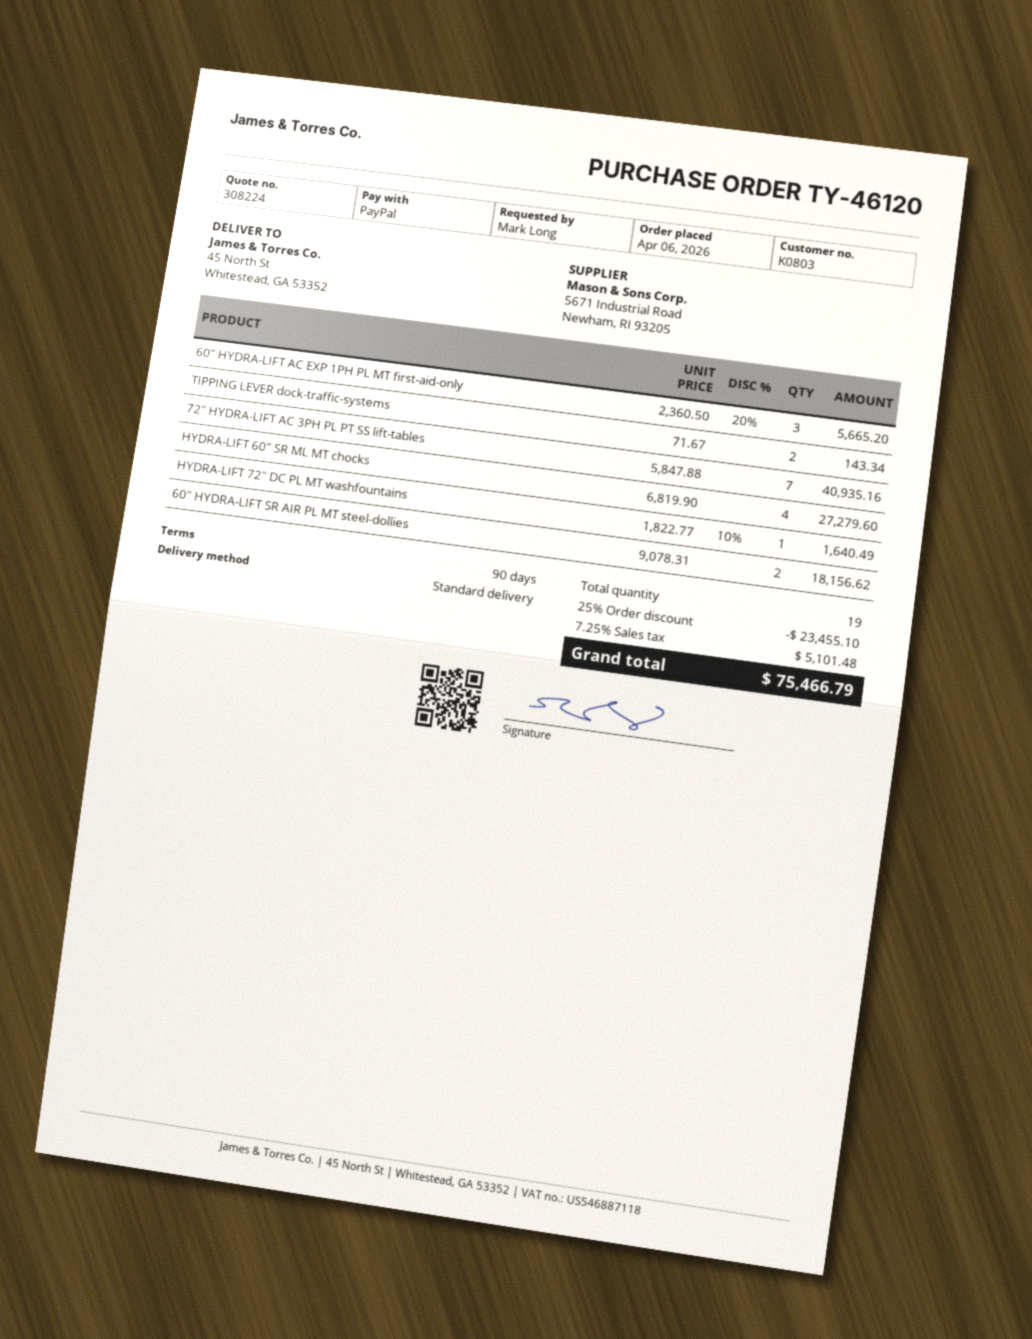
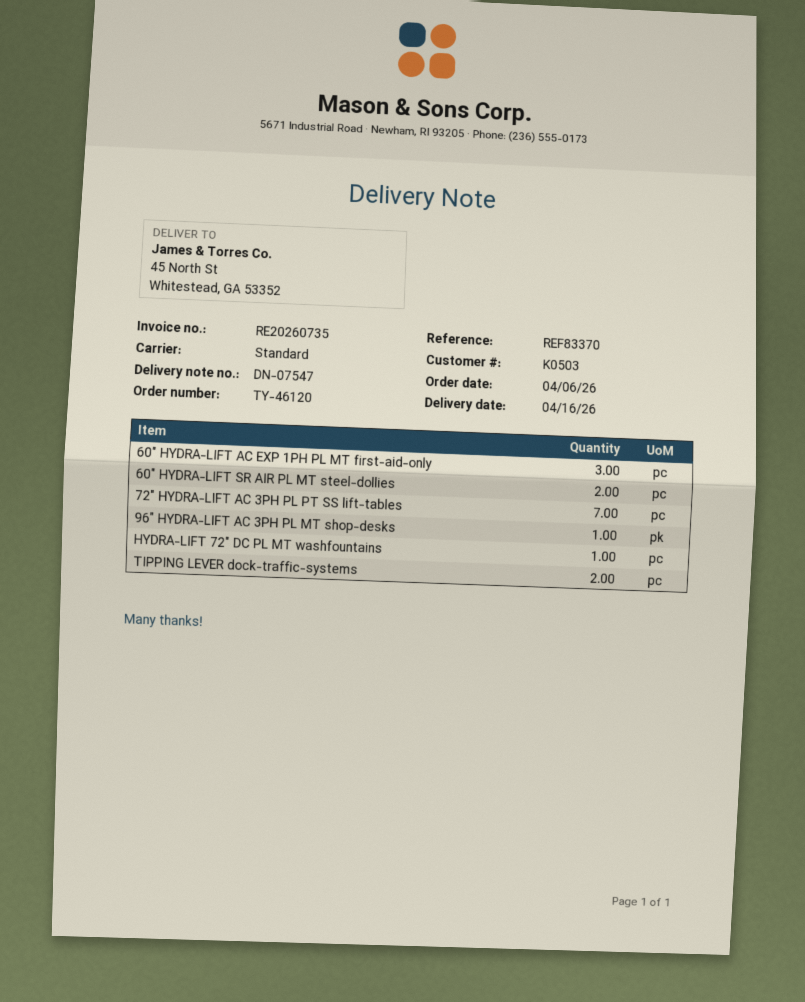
customer number: K0803 -> K0503
HYDRA-LIFT 60" SR ML MT chocks: 4 -> none
96" HYDRA-LIFT AC 3PH PL MT shop-desks: none -> 1

